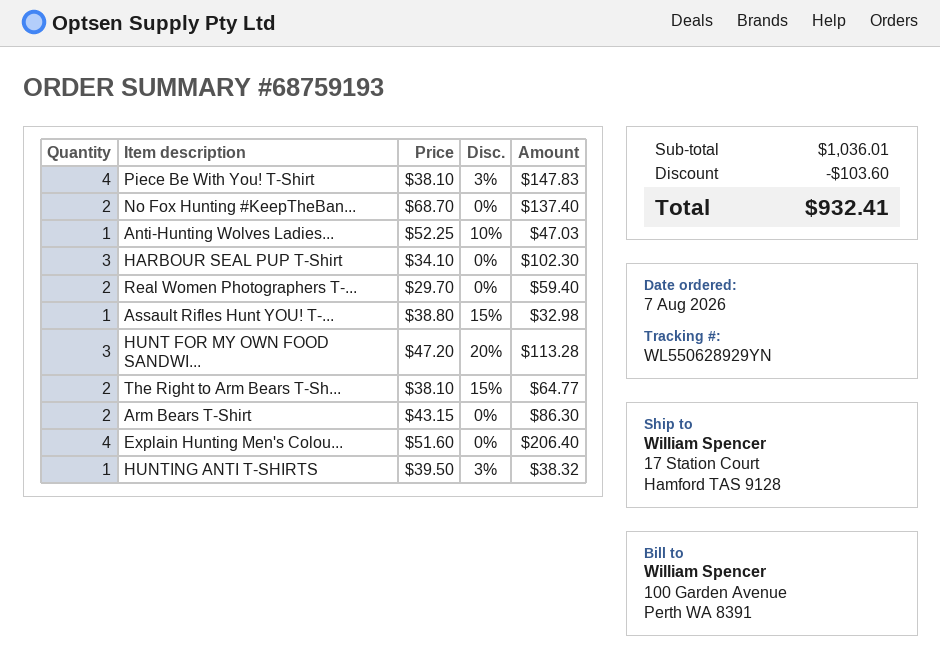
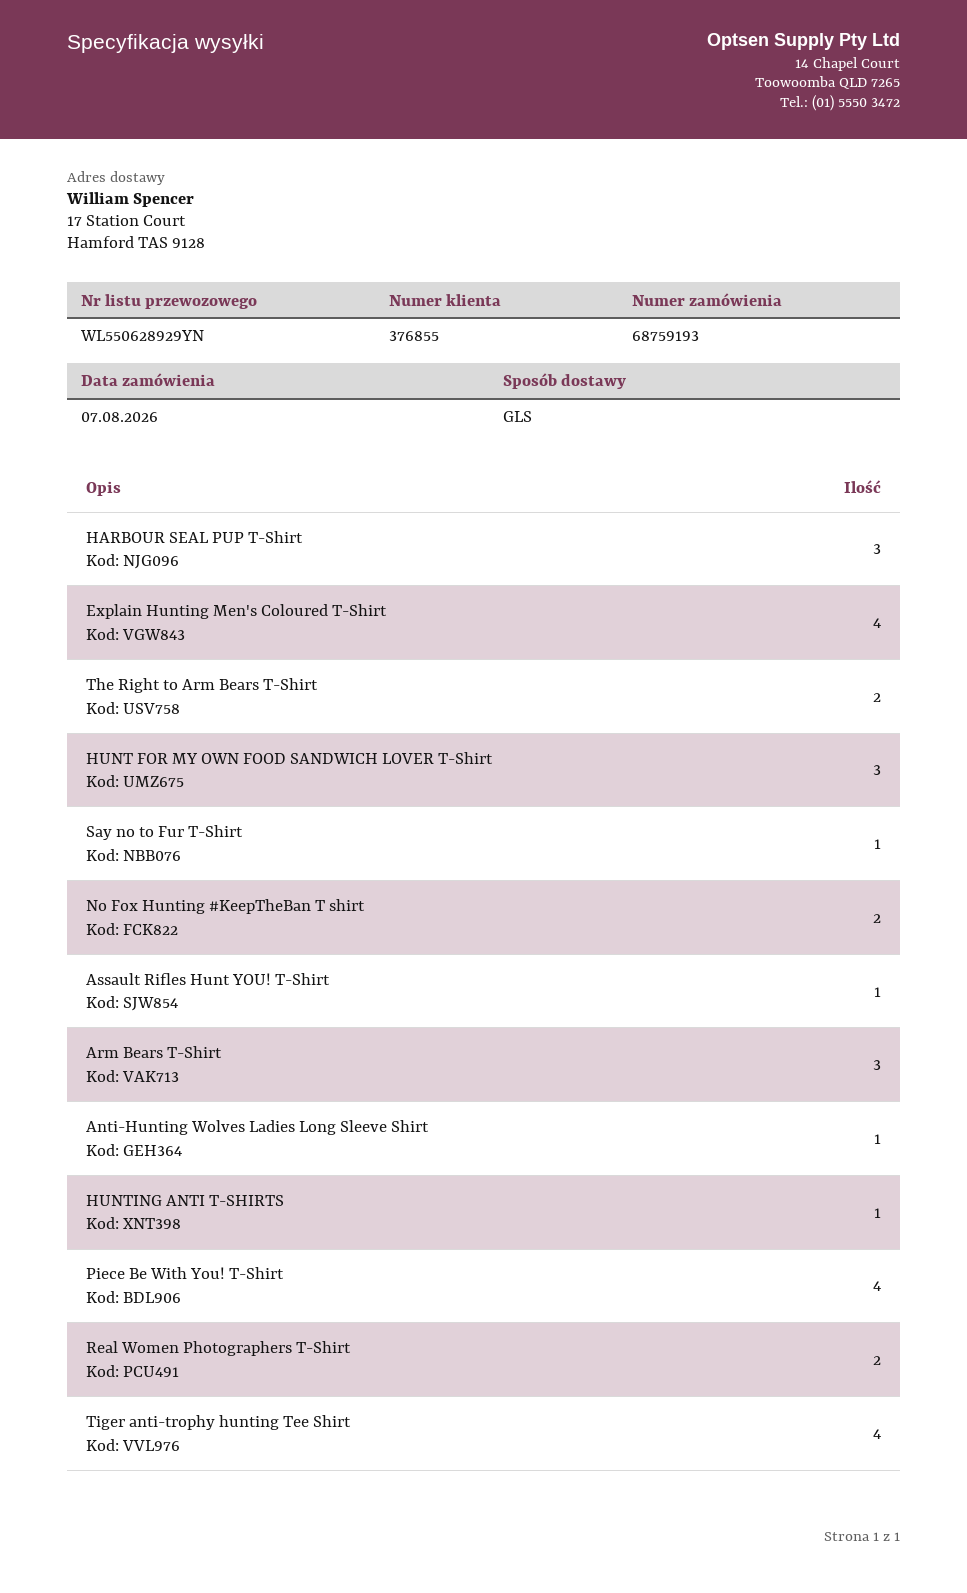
Arm Bears T-Shirt: 2 -> 3
Say no to Fur T-Shirt: none -> 1
Tiger anti-trophy hunting Tee Shirt: none -> 4

